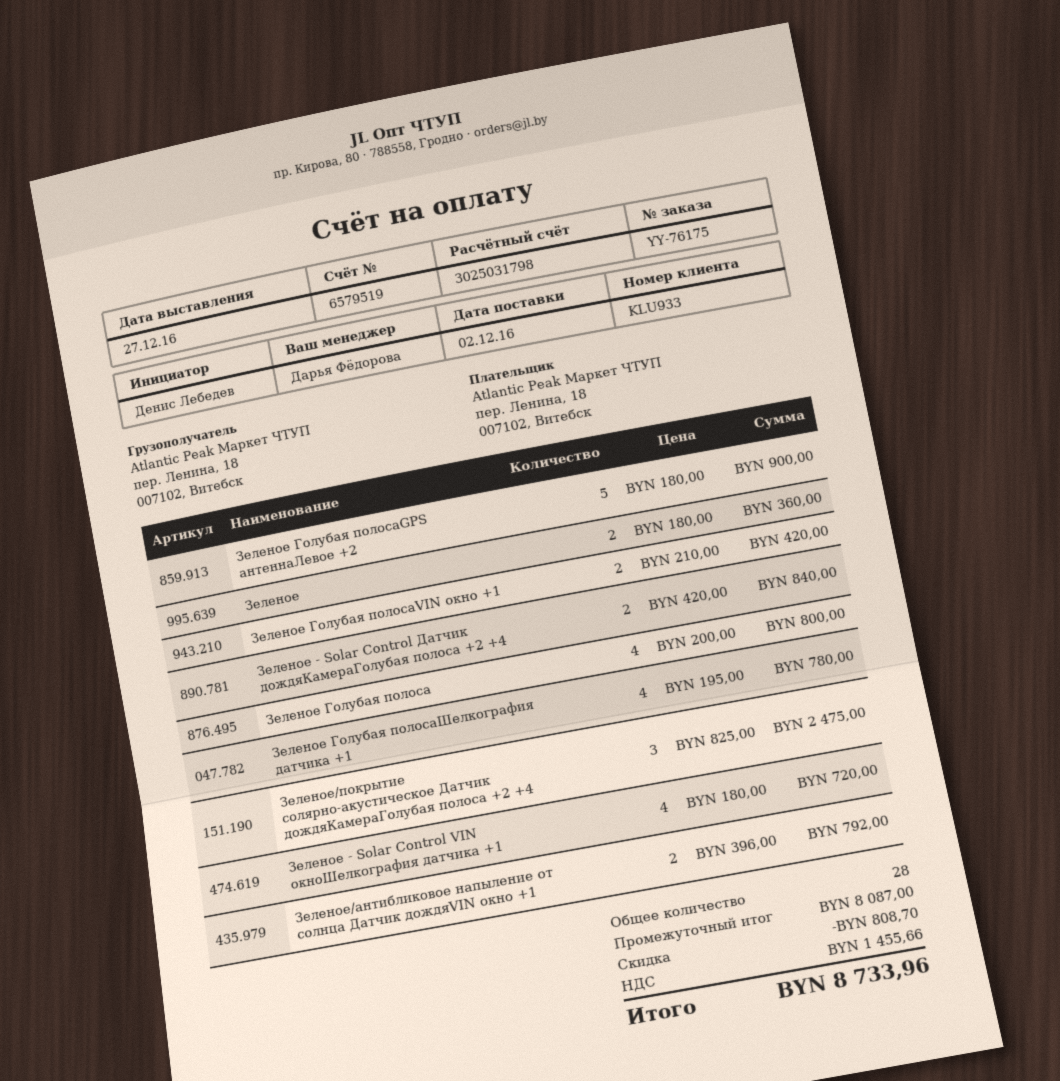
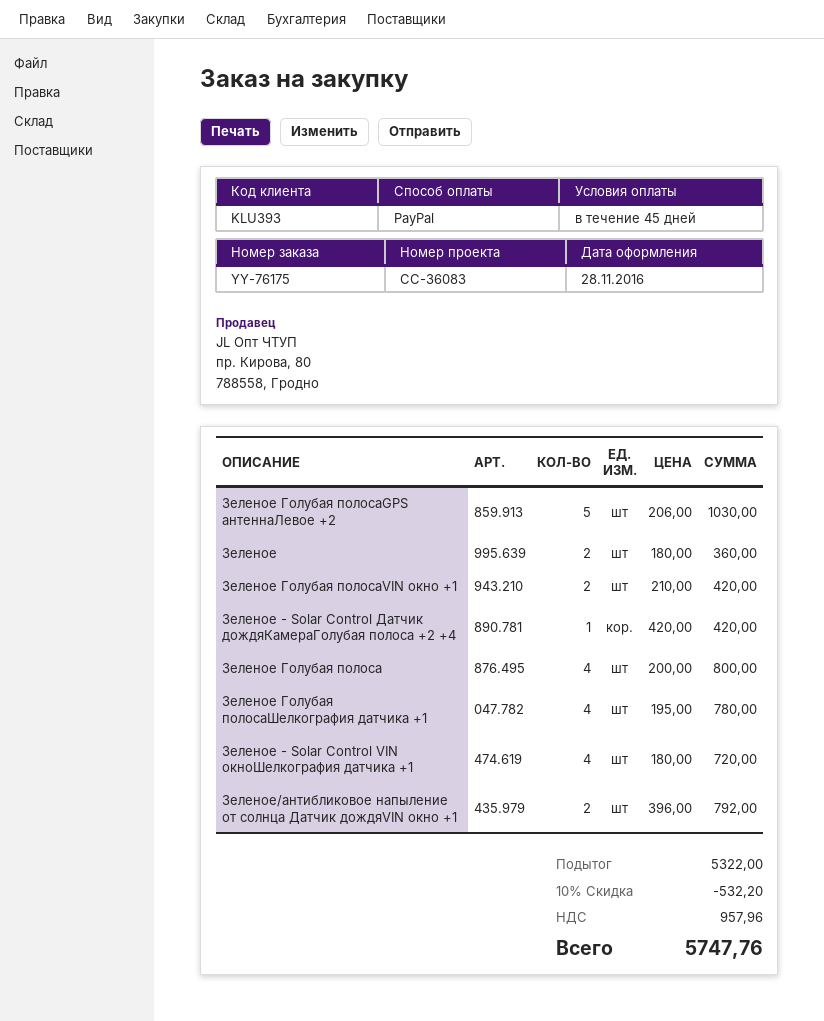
customer number: KLU933 -> KLU393
Зеленое Голубая полосаGPS антеннаЛевое +2: 5 x 180.00 = 900.00 -> 5 x 206.00 = 1030.00
Зеленое - Solar Control Датчик дождяКамераГолубая полоса +2 +4: 2 x 420.00 = 840.00 -> 1 x 420.00 = 420.00
Зеленое/покрытие солярно-акустическое Датчик дождяКамераГолубая полоса +2 +4: 3 x 825.00 = 2475.00 -> none
subtotal: 8087.00 -> 5322.00
discount: 808.70 -> 532.20
tax: 1455.66 -> 957.96
total: 8733.96 -> 5747.76

